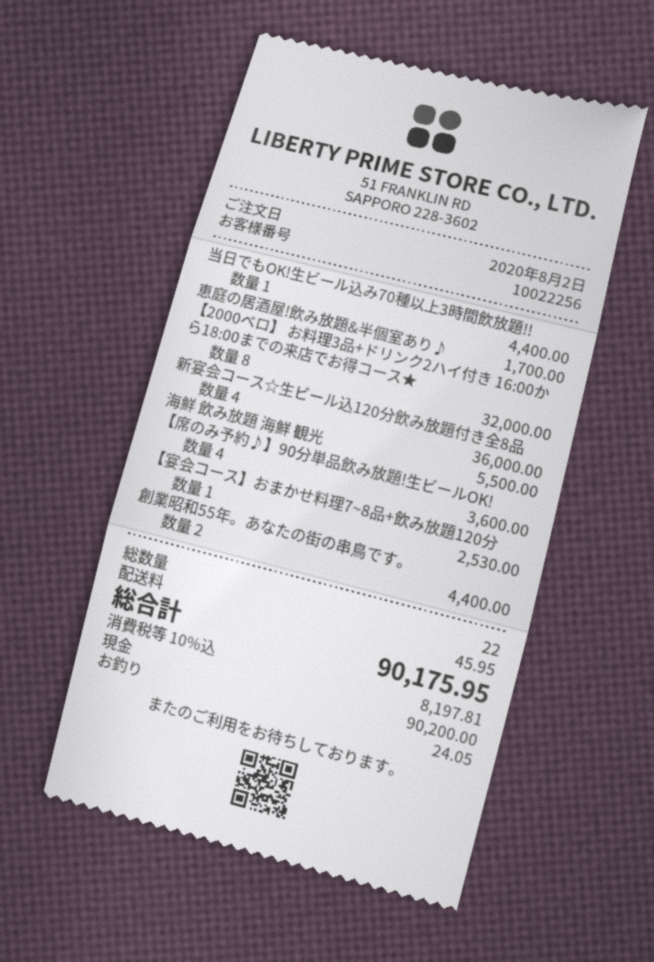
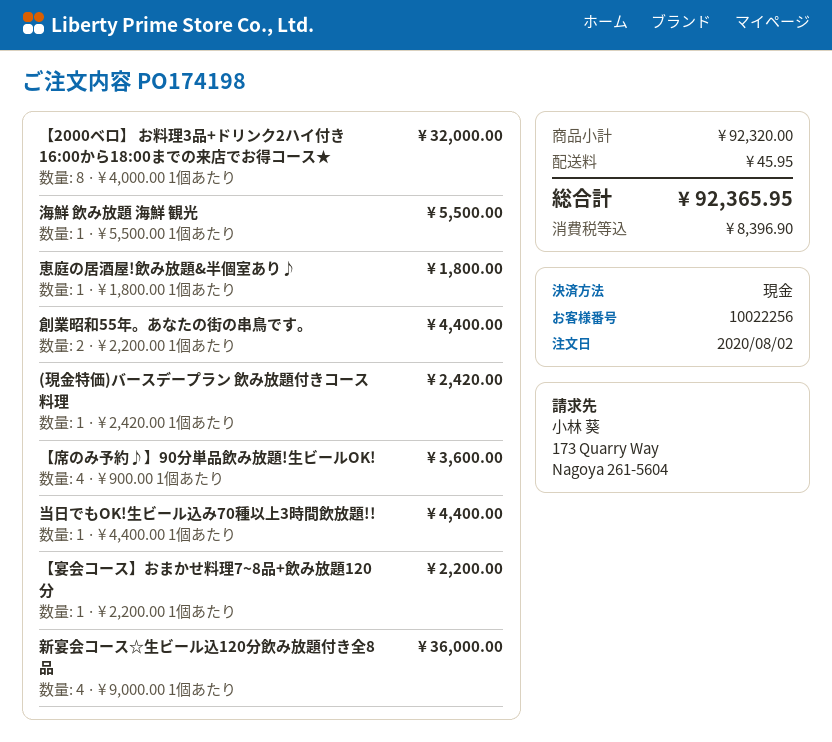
恵庭の居酒屋!飲み放題&半個室あり♪: 1 for 1700.00 -> 1 for 1800.00
【宴会コース】おまかせ料理7~8品+飲み放題120分: 1 for 2530.00 -> 1 for 2200.00
(現金特価)バースデープラン 飲み放題付きコース料理: none -> 1 for 2420.00
tax: 8197.81 -> 8396.90
total: 90175.95 -> 92365.95

